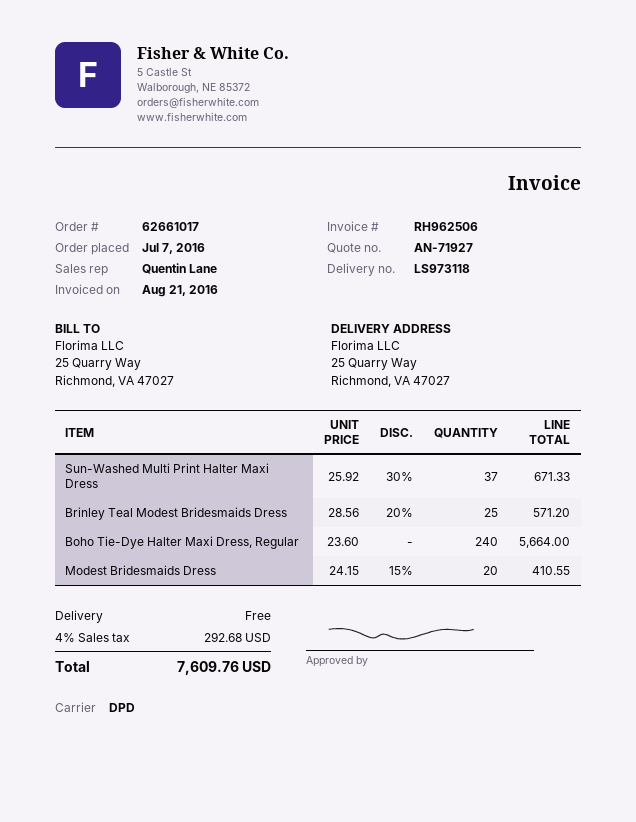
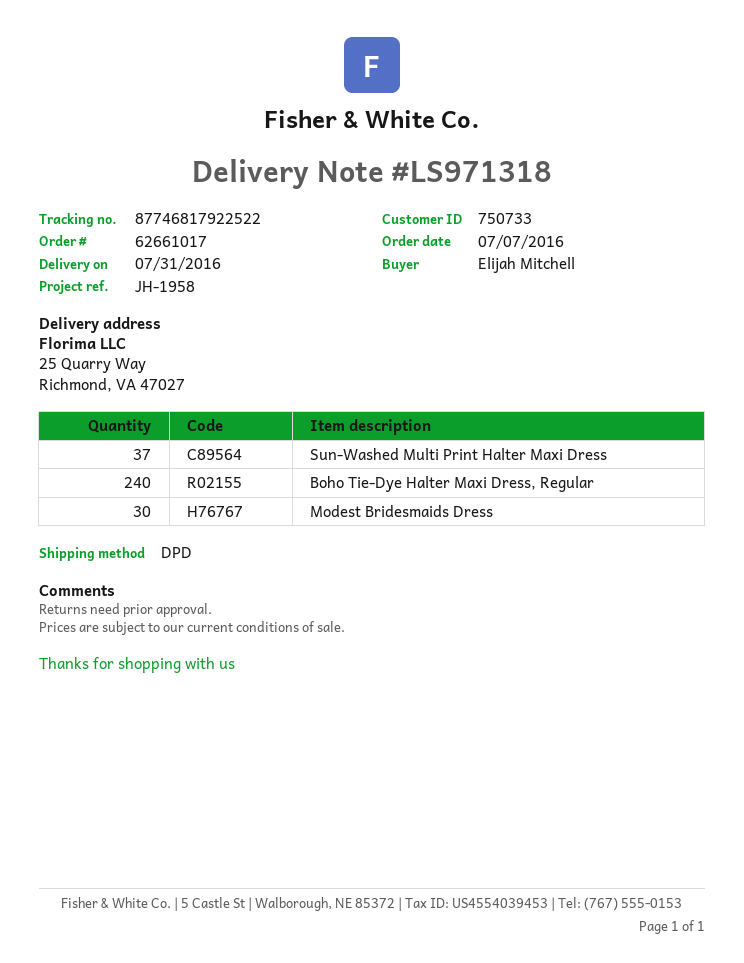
delivery note number: LS973118 -> LS971318
Brinley Teal Modest Bridesmaids Dress: 25 -> none
Modest Bridesmaids Dress: 20 -> 30

